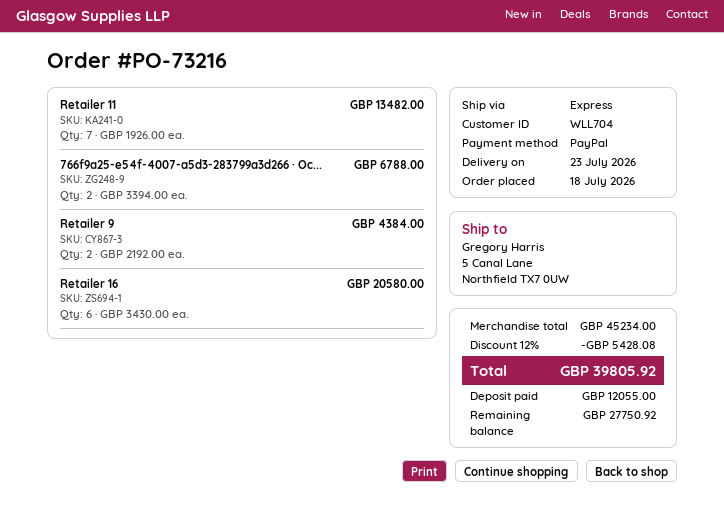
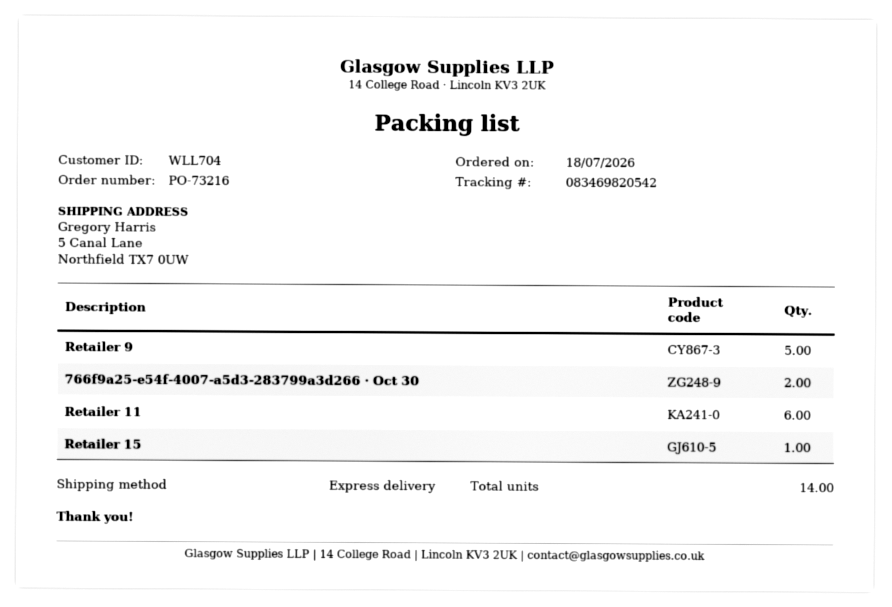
Retailer 11: 7 -> 6
Retailer 9: 2 -> 5
Retailer 16: 6 -> none
Retailer 15: none -> 1

